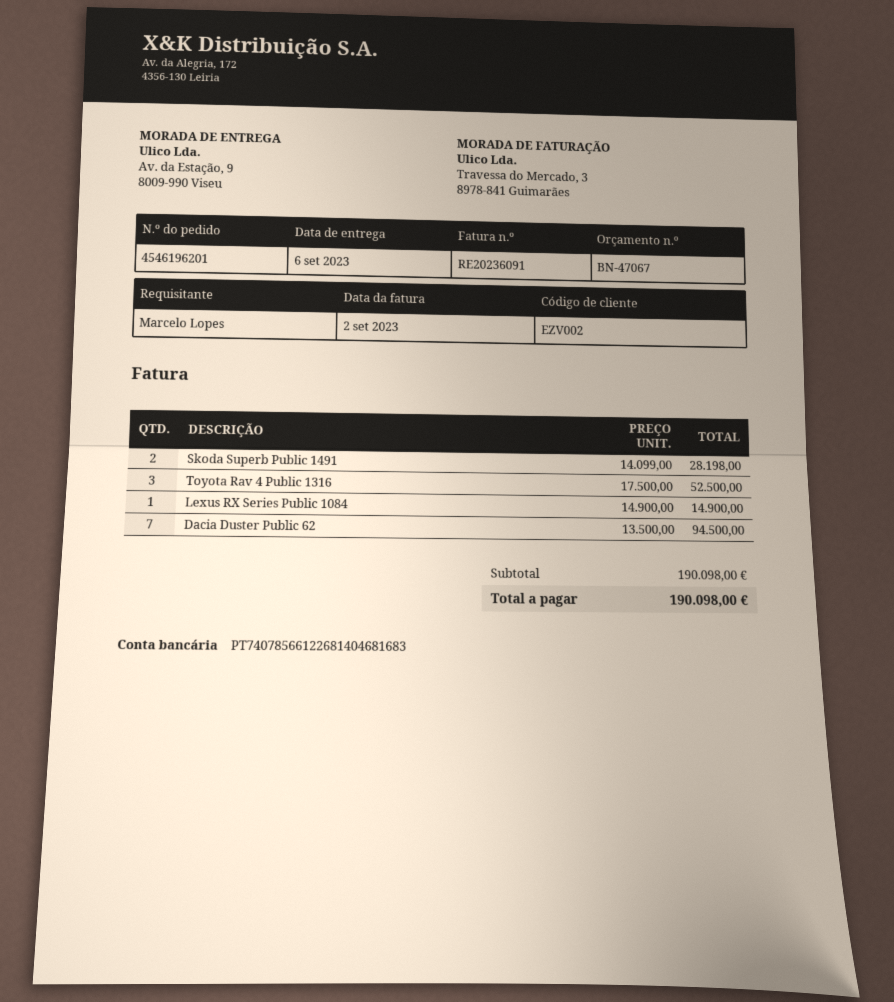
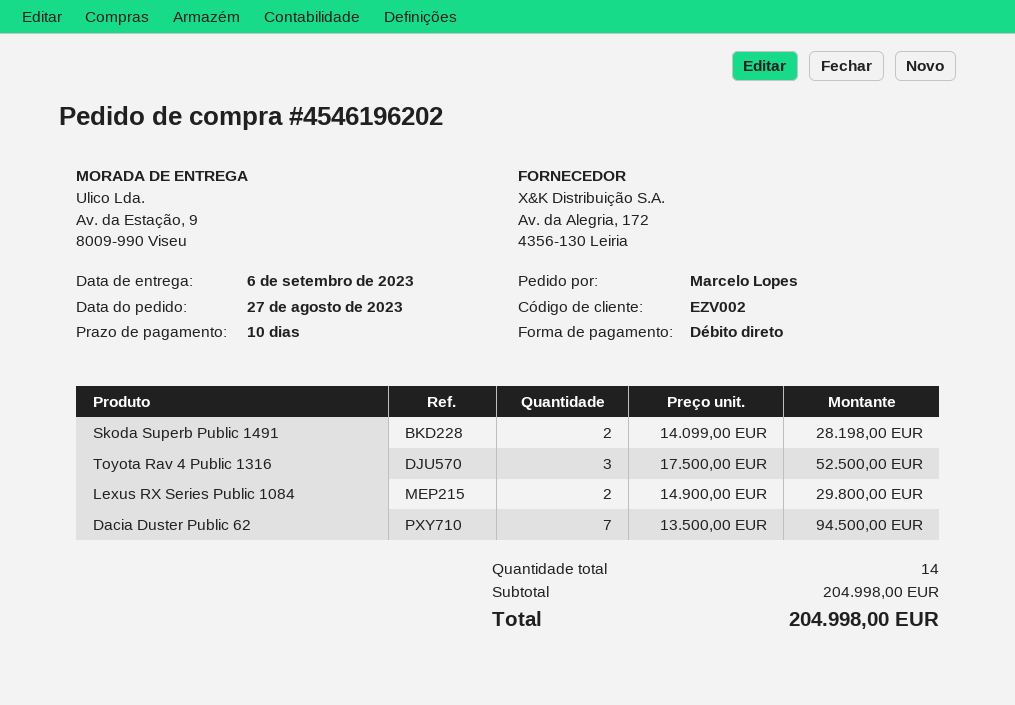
order number: 4546196201 -> 4546196202
Lexus RX Series Public 1084: 1 x 14900.00 = 14900.00 -> 2 x 14900.00 = 29800.00
subtotal: 190098.00 -> 204998.00
total: 190098.00 -> 204998.00

